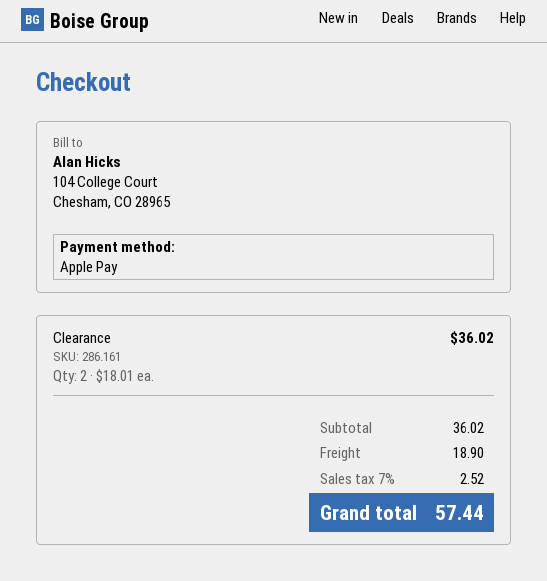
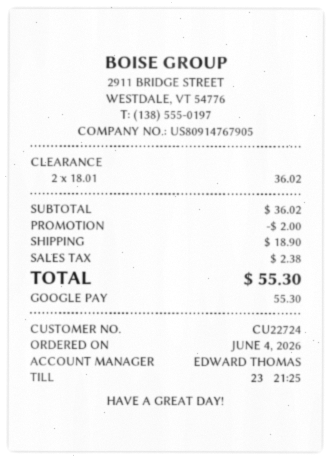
payment method: Apple Pay -> Google Pay
discount: none -> 2.00
tax: 2.52 -> 2.38
total: 57.44 -> 55.30

